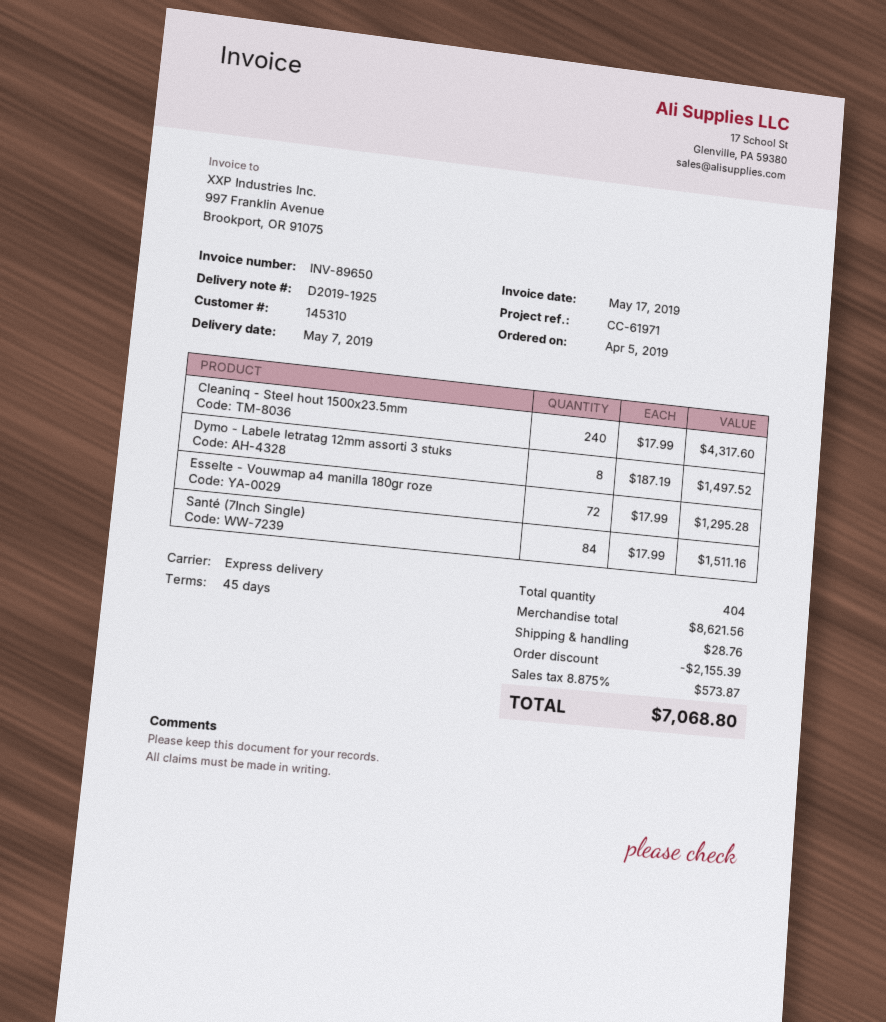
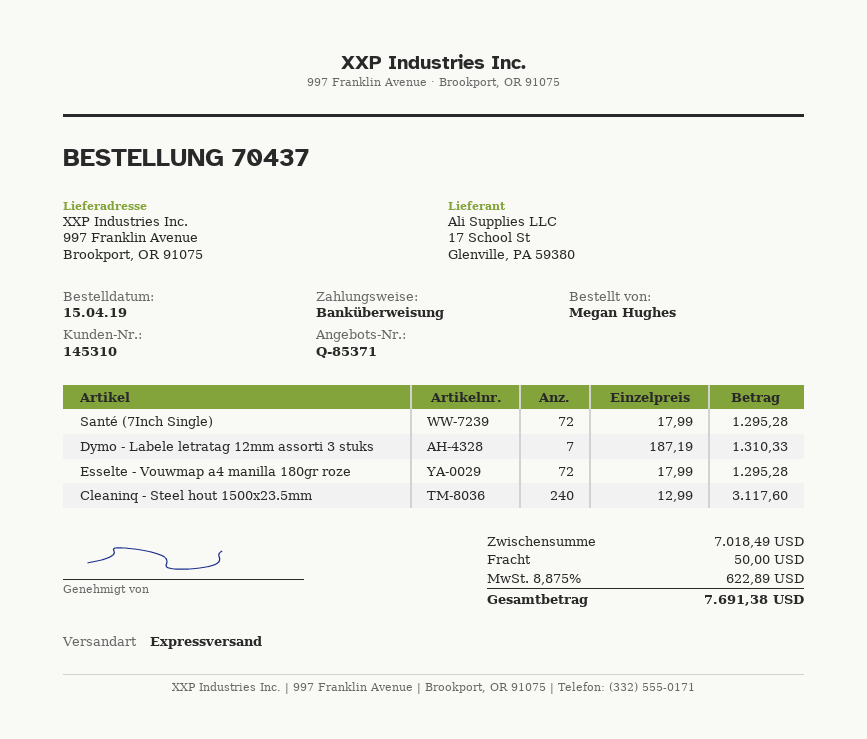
order date: 2019-04-05 -> 2019-04-15
Cleaninq - Steel hout 1500x23.5mm: 240 x 17.99 = 4317.60 -> 240 x 12.99 = 3117.60
Dymo - Labele letratag 12mm assorti 3 stuks: 8 x 187.19 = 1497.52 -> 7 x 187.19 = 1310.33
Santé (7Inch Single): 84 x 17.99 = 1511.16 -> 72 x 17.99 = 1295.28
subtotal: 8621.56 -> 7018.49
discount: 2155.39 -> none
shipping: 28.76 -> 50.00
tax: 8.875% = 573.87 -> 8.875% = 622.89
total: 7068.80 -> 7691.38

